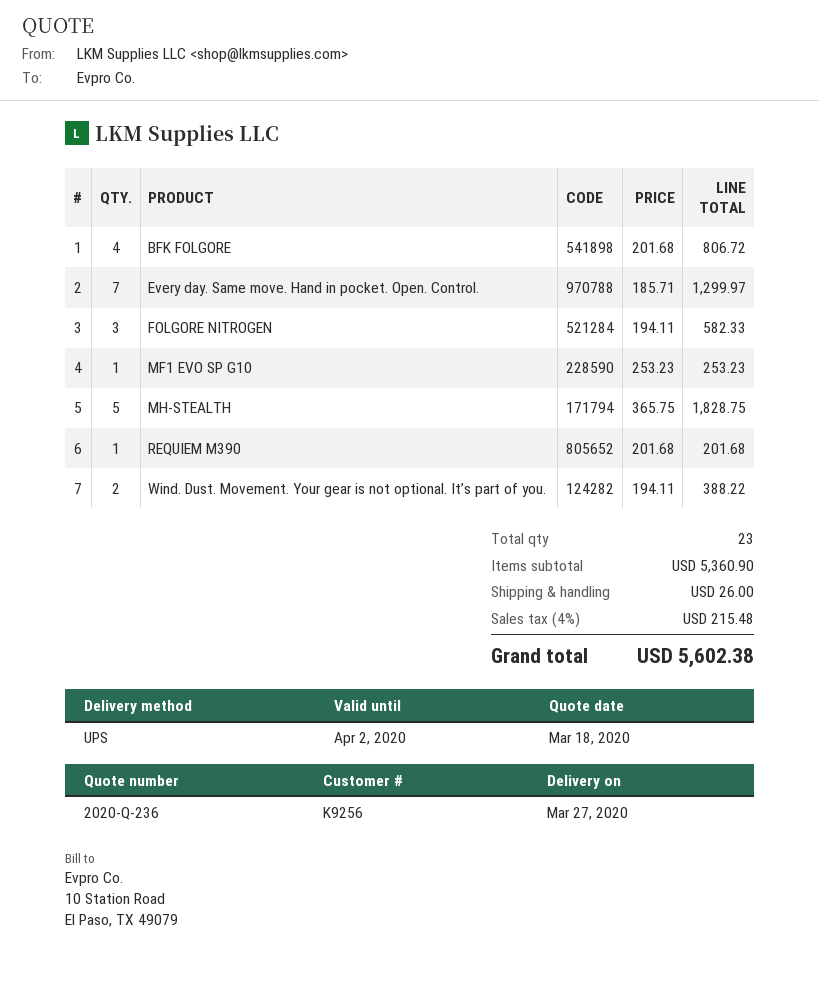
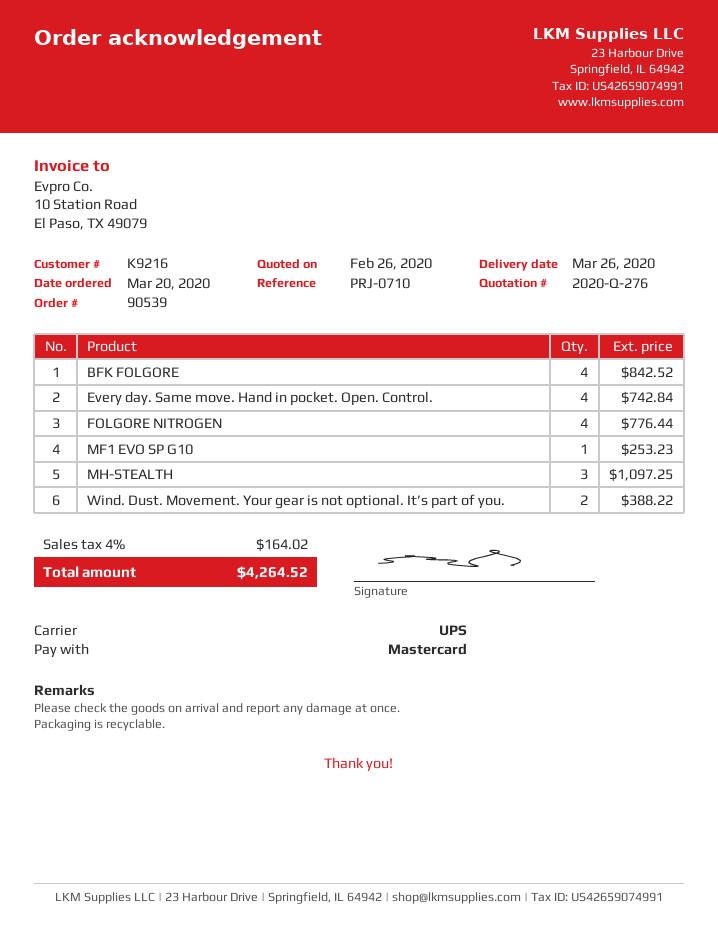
quote number: 2020-Q-236 -> 2020-Q-276
quote date: 2020-03-18 -> 2020-02-26
delivery date: 2020-03-27 -> 2020-03-26
customer number: K9256 -> K9216
BFK FOLGORE: 4 for 806.72 -> 4 for 842.52
Every day. Same move. Hand in pocket. Open. Control.: 7 for 1299.97 -> 4 for 742.84
FOLGORE NITROGEN: 3 for 582.33 -> 4 for 776.44
MH-STEALTH: 5 for 1828.75 -> 3 for 1097.25
REQUIEM M390: 1 for 201.68 -> none
shipping: 26.00 -> none
tax: 4% = 215.48 -> 4% = 164.02
total: 5602.38 -> 4264.52

